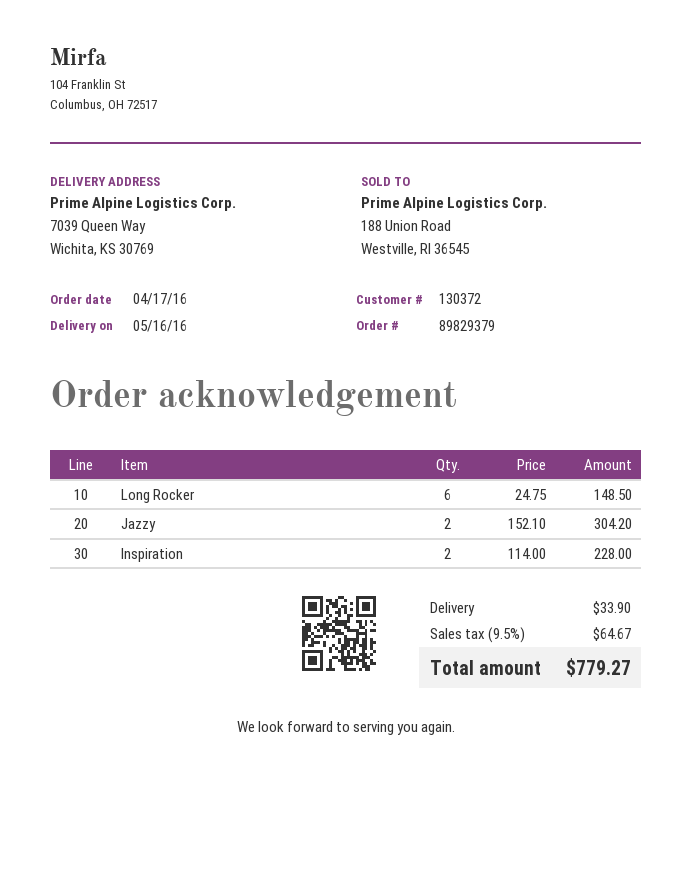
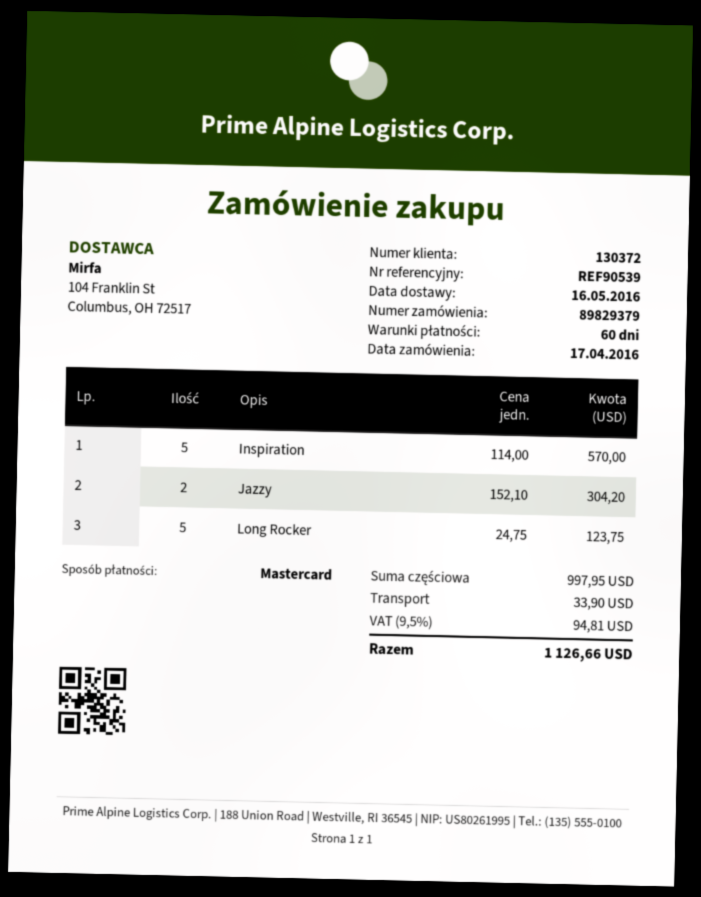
Long Rocker: 6 x 24.75 = 148.50 -> 5 x 24.75 = 123.75
Inspiration: 2 x 114.00 = 228.00 -> 5 x 114.00 = 570.00
tax: 9.5% = 64.67 -> 9.5% = 94.81
total: 779.27 -> 1126.66

